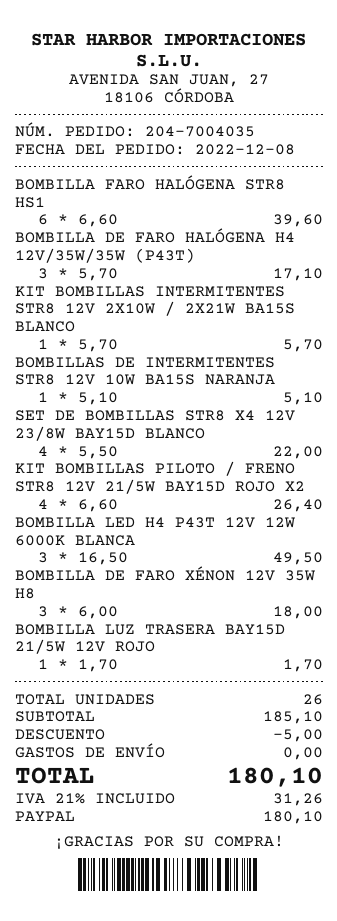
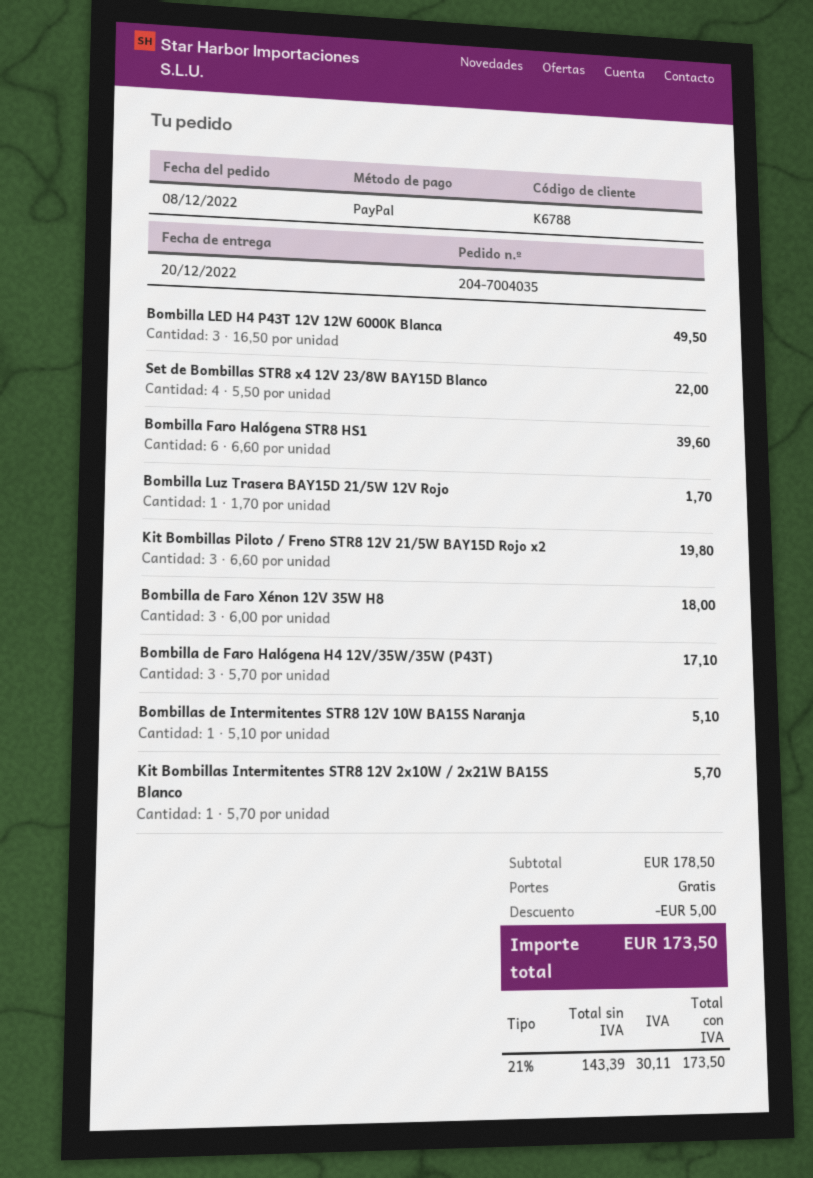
KIT BOMBILLAS PILOTO / FRENO STR8 12V 21/5W BAY15D ROJO X2: 4 x 6.60 = 26.40 -> 3 x 6.60 = 19.80
subtotal: 185.10 -> 178.50
tax: 21% = 31.26 -> 21% = 30.11
total: 180.10 -> 173.50

